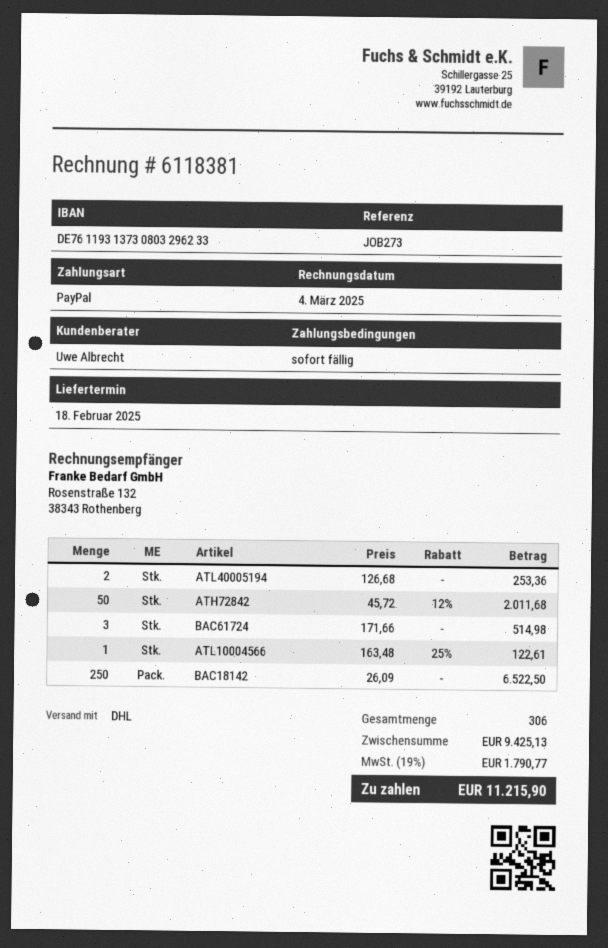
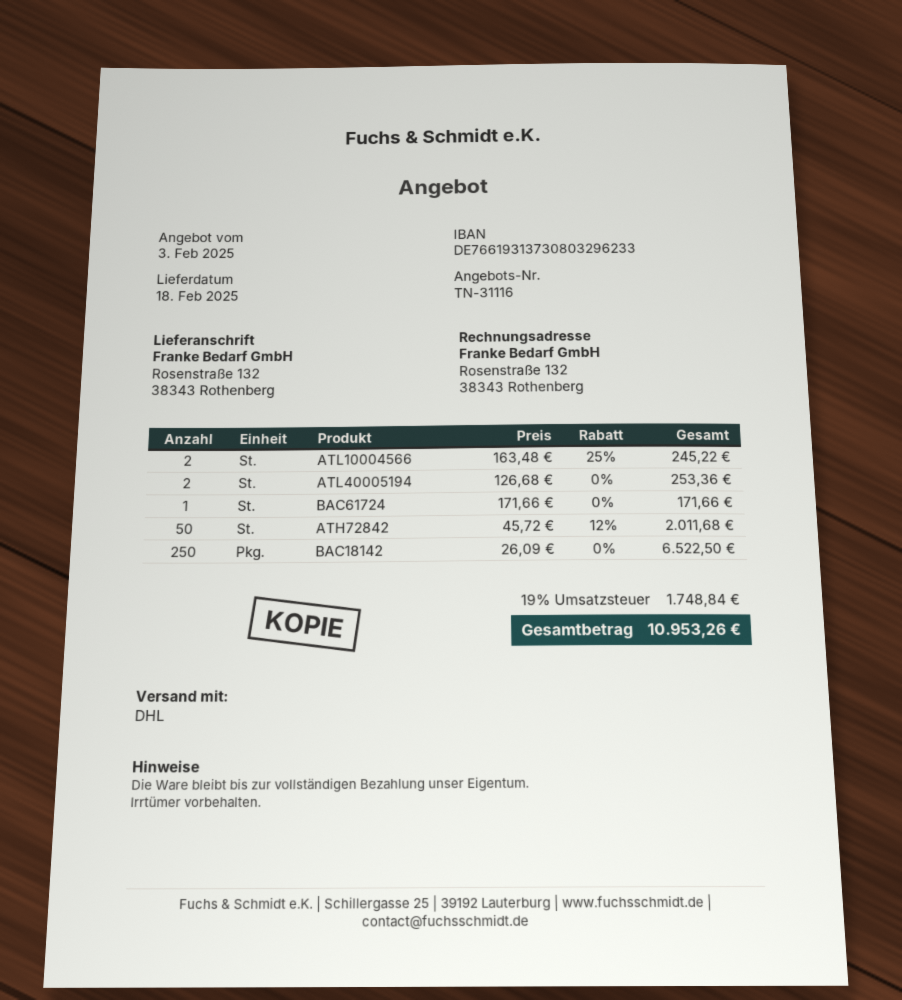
bank account: DE76119313730803296233 -> DE76619313730803296233
BAC61724: 3 x 171.66 = 514.98 -> 1 x 171.66 = 171.66
ATL10004566: 1 x 163.48 - 25% = 122.61 -> 2 x 163.48 - 25% = 245.22
tax: 19% = 1790.77 -> 19% = 1748.84
total: 11215.90 -> 10953.26

